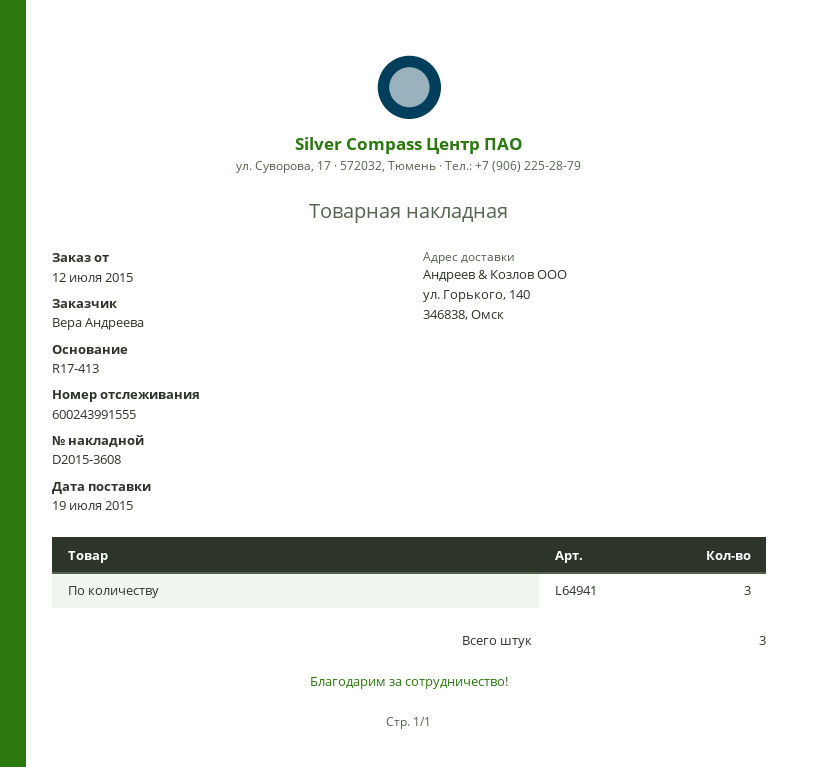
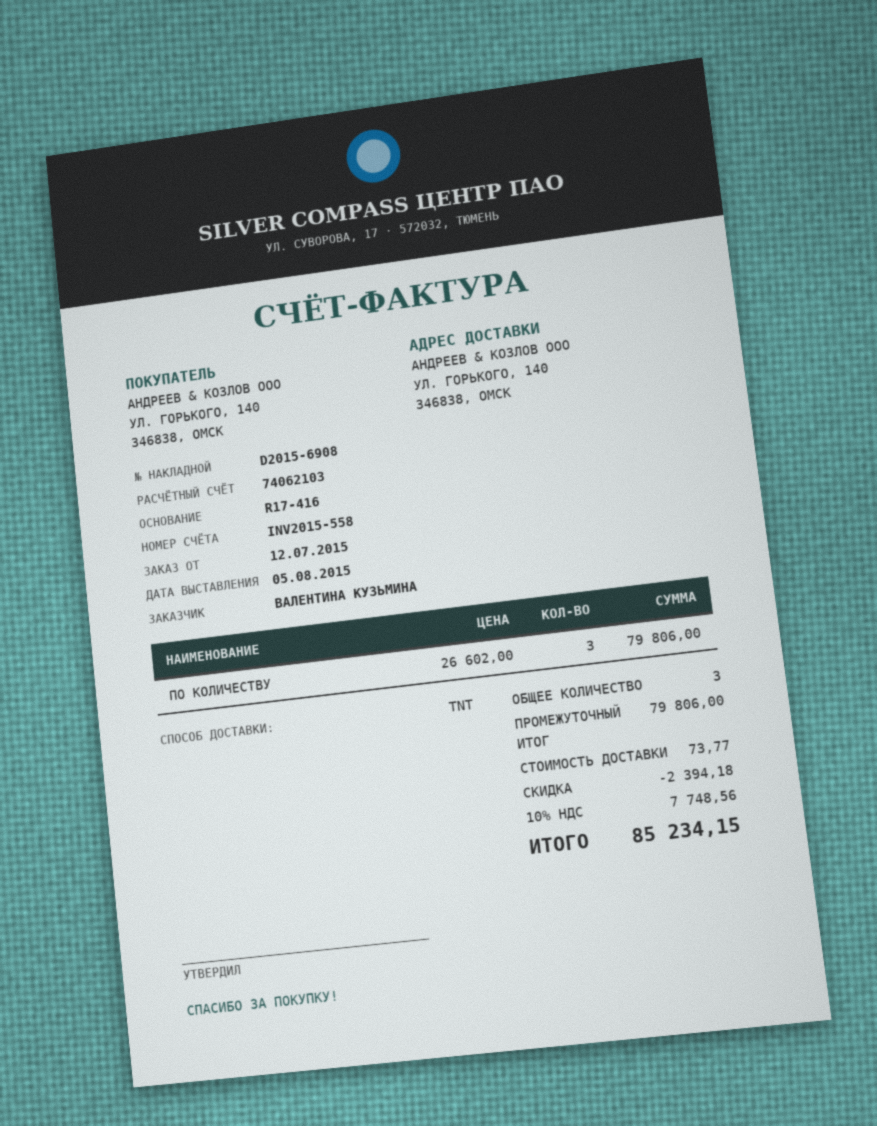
delivery note number: D2015-3608 -> D2015-6908
reference: R17-413 -> R17-416
ordered by: Вера Андреева -> ВАЛЕНТИНА КУЗЬМИНА

